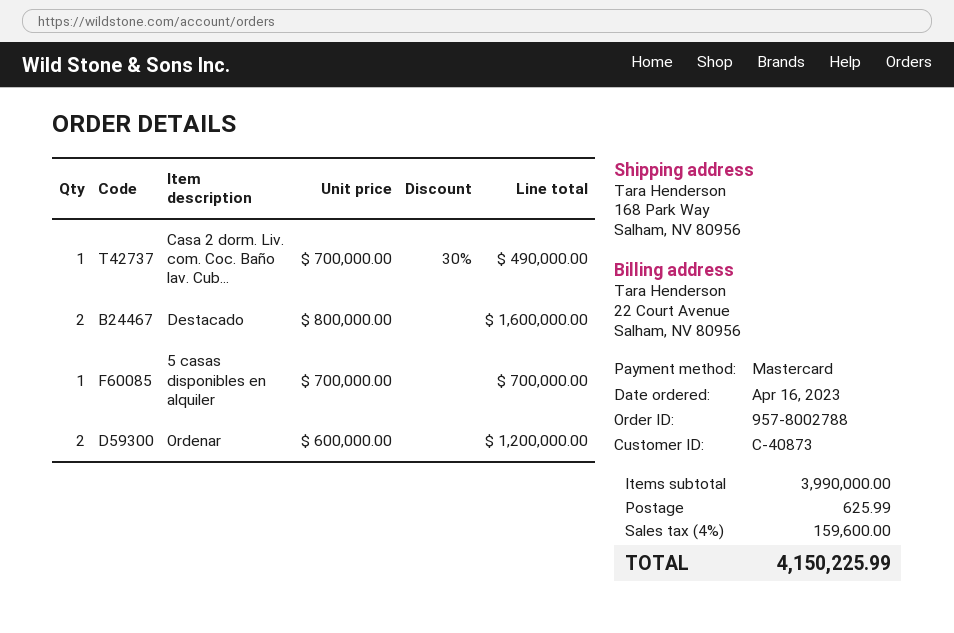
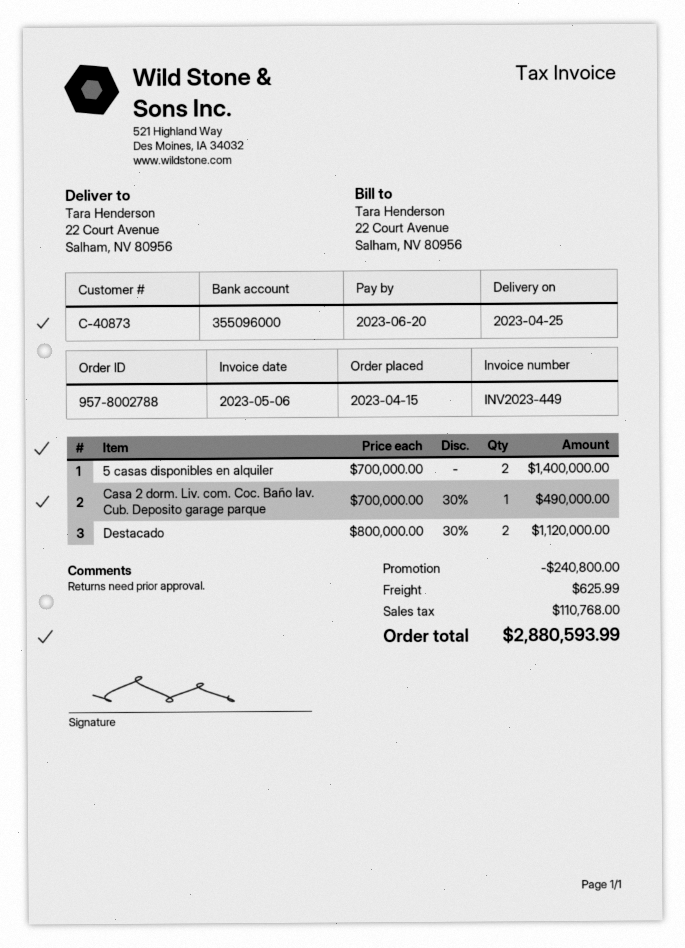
order date: 2023-04-16 -> 2023-04-15
ship to: 168 Park Way, Salham, NV 80956 -> 22 Court Avenue, Salham, NV 80956
Destacado: 2 x 800000.00 = 1600000.00 -> 2 x 800000.00 - 30% = 1120000.00
5 casas disponibles en alquiler: 1 x 700000.00 = 700000.00 -> 2 x 700000.00 = 1400000.00
Ordenar: 2 x 600000.00 = 1200000.00 -> none
discount: none -> 240800.00
tax: 159600.00 -> 110768.00
total: 4150225.99 -> 2880593.99

